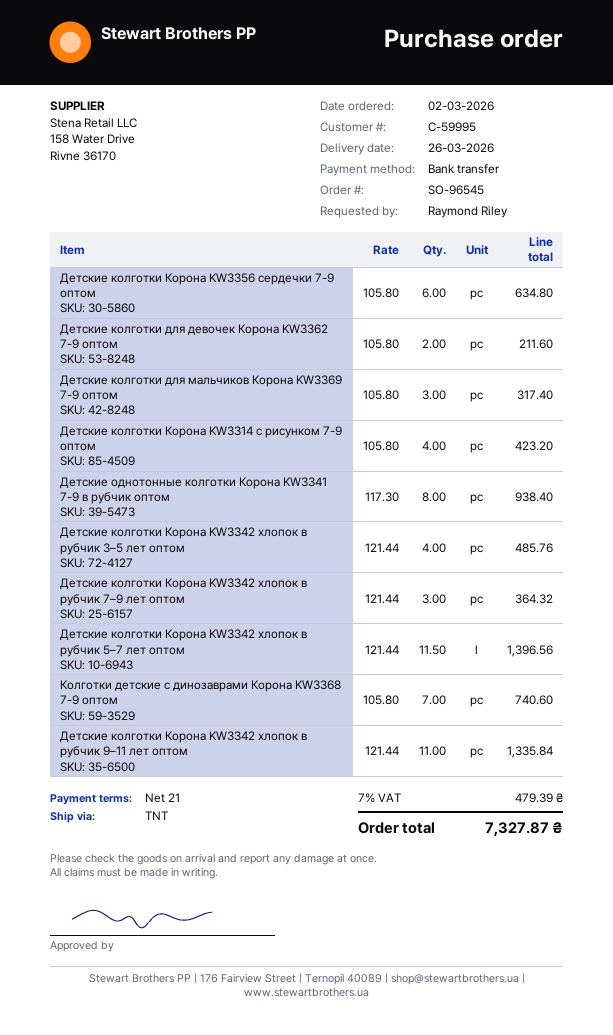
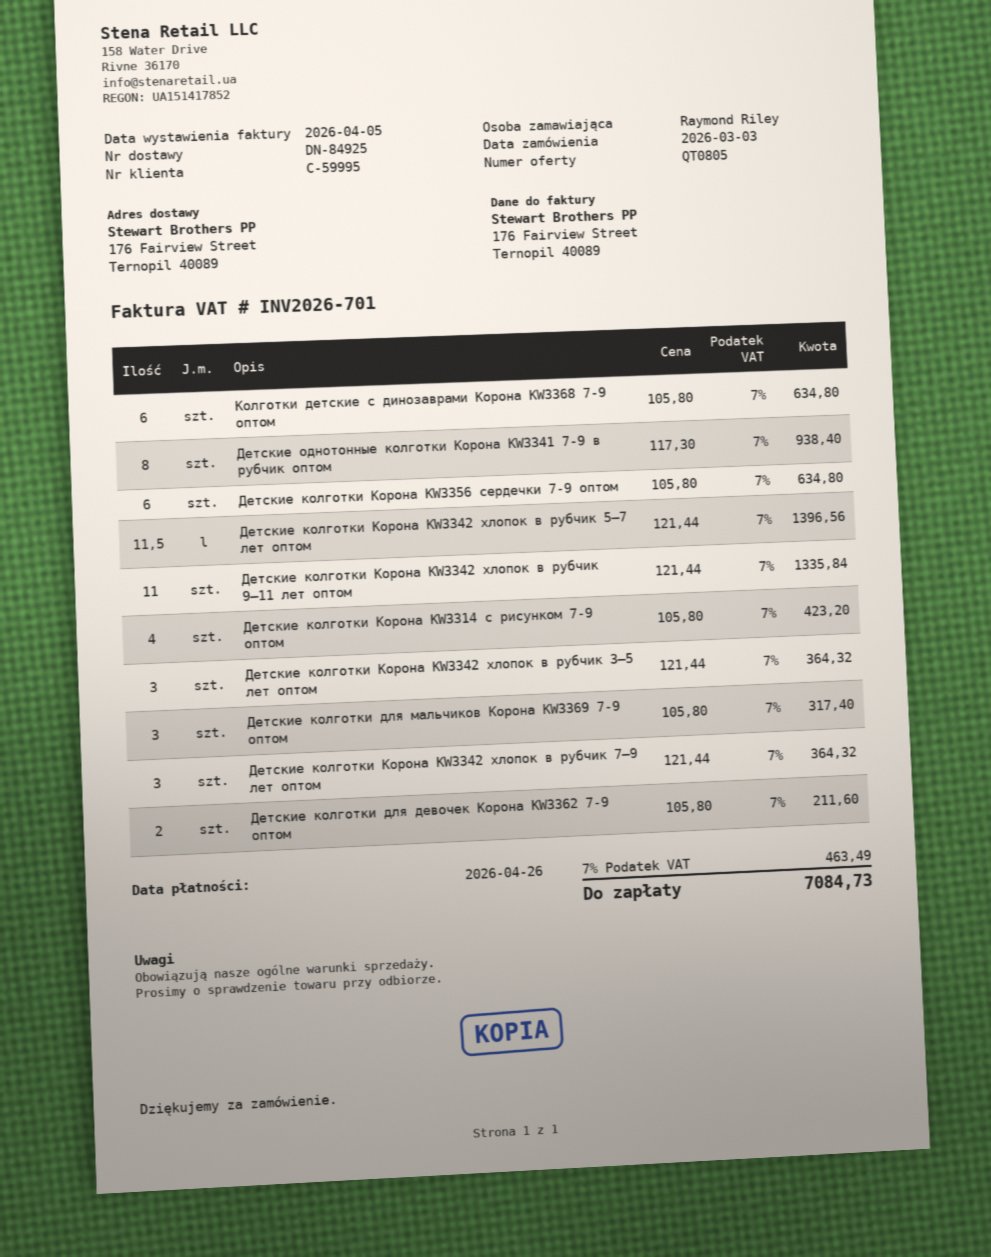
order date: 2026-03-02 -> 2026-03-03
Детские колготки Корона KW3342 хлопок в рубчик 3–5 лет оптом: 4 x 121.44 = 485.76 -> 3 x 121.44 = 364.32
Колготки детские с динозаврами Корона KW3368 7-9 оптом: 7 x 105.80 = 740.60 -> 6 x 105.80 = 634.80
tax: 7% = 479.39 -> 7% = 463.49
total: 7327.87 -> 7084.73

